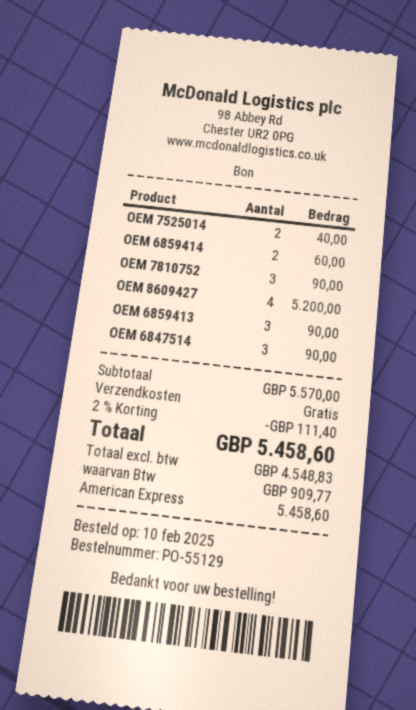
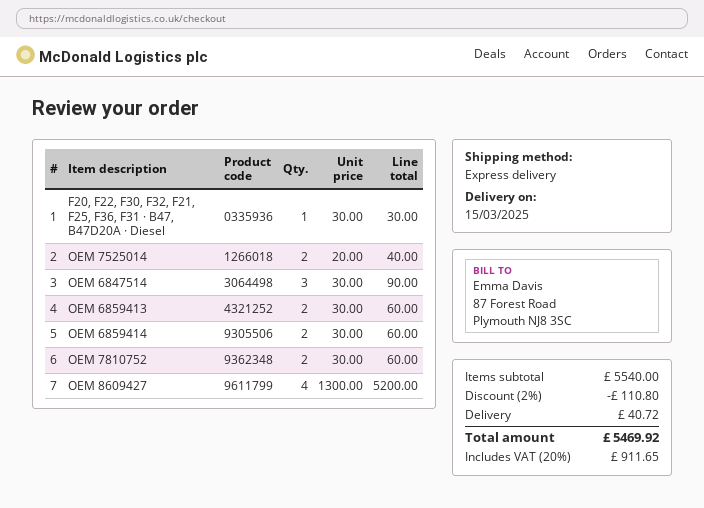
OEM 7810752: 3 for 90.00 -> 2 for 60.00
OEM 6859413: 3 for 90.00 -> 2 for 60.00
F20, F22, F30, F32, F21, F25, F36, F31 · B47, B47D20A · Diesel: none -> 1 for 30.00
subtotal: 5570.00 -> 5540.00
discount: 2% = 111.40 -> 2% = 110.80
shipping: 0.00 -> 40.72
tax: 909.77 -> 911.65
total: 5458.60 -> 5469.92

